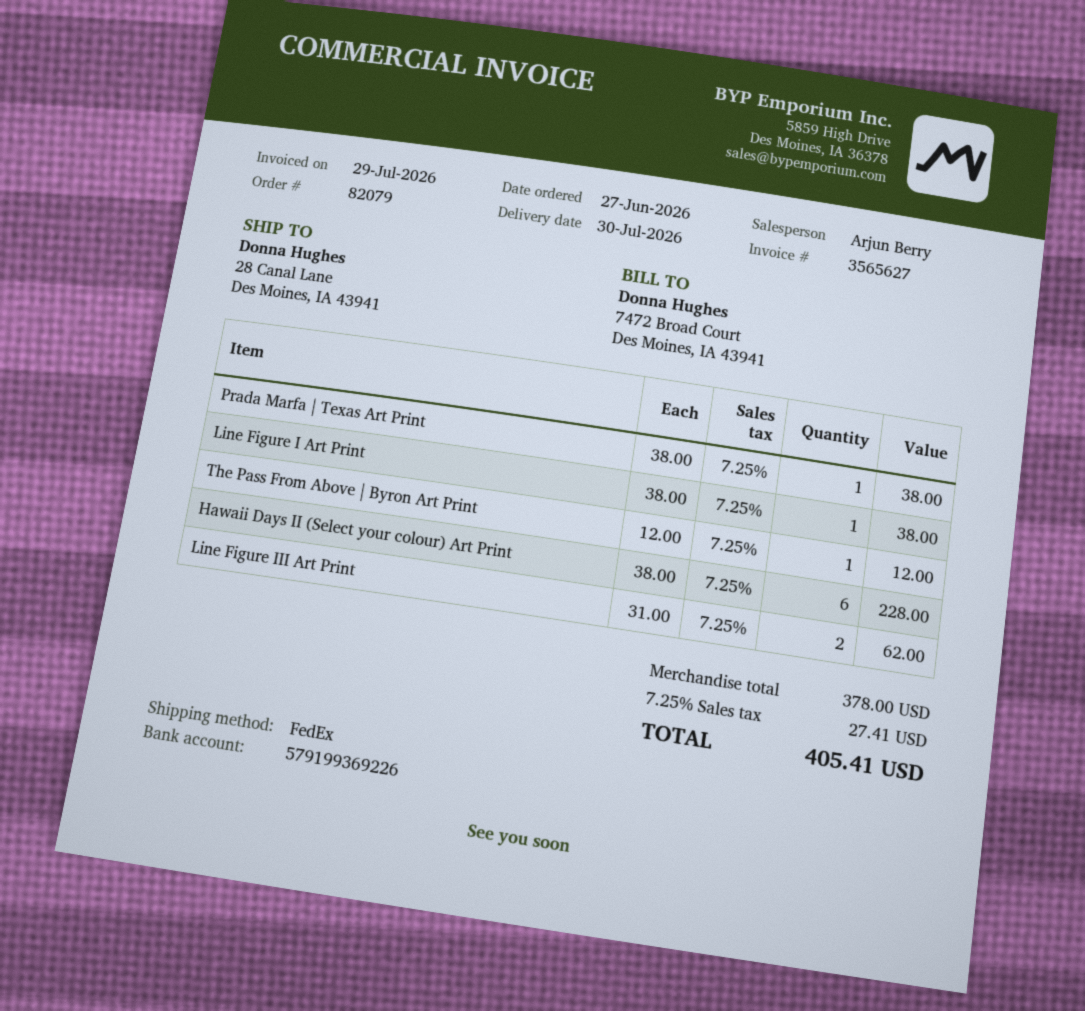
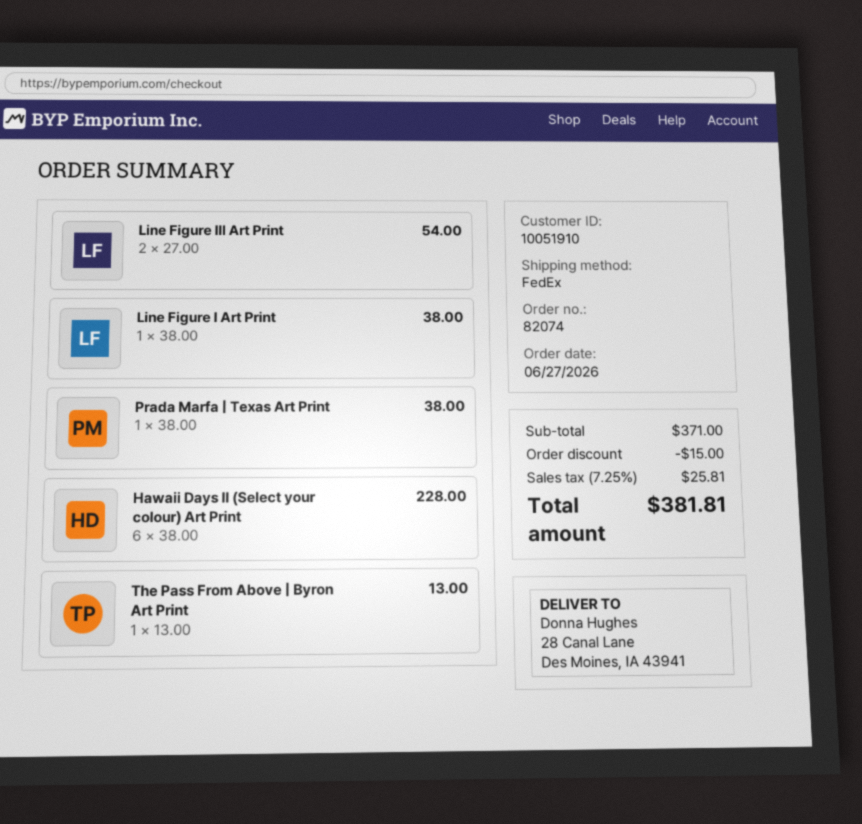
order number: 82079 -> 82074
The Pass From Above | Byron Art Print: 1 x 12.00 = 12.00 -> 1 x 13.00 = 13.00
Line Figure III Art Print: 2 x 31.00 = 62.00 -> 2 x 27.00 = 54.00
subtotal: 378.00 -> 371.00
discount: none -> 15.00
tax: 7.25% = 27.41 -> 7.25% = 25.81
total: 405.41 -> 381.81

